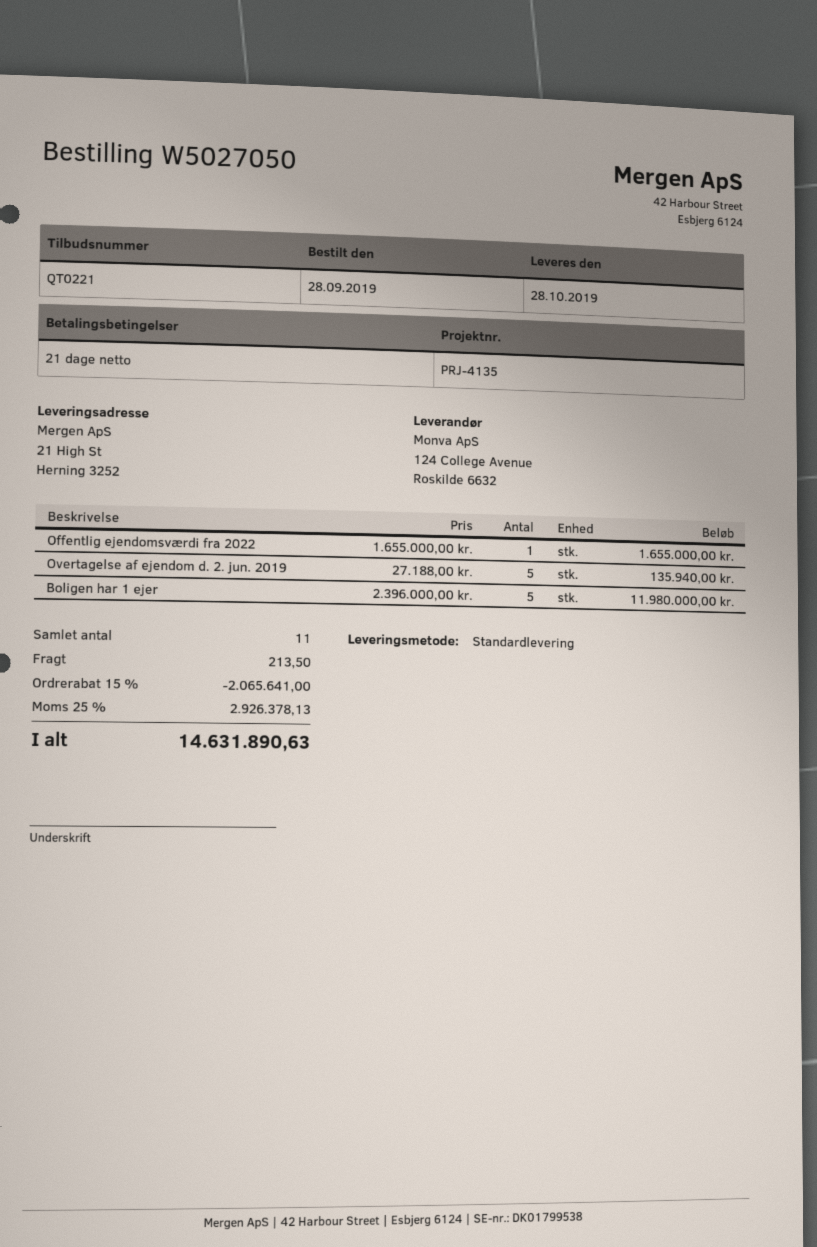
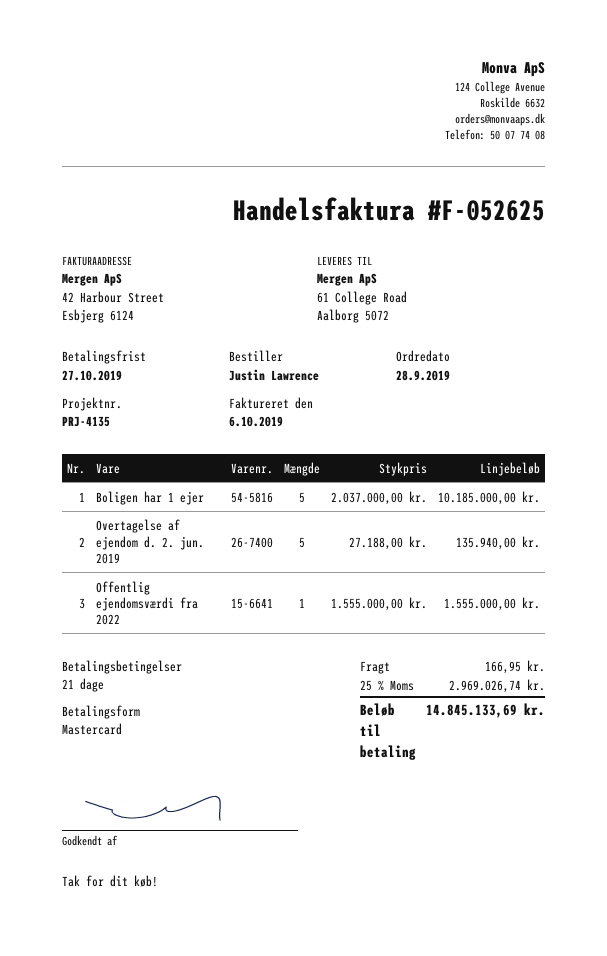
ship to: 21 High St, Herning 3252 -> 61 College Road, Aalborg 5072
Offentlig ejendomsværdi fra 2022: 1 x 1655000.00 = 1655000.00 -> 1 x 1555000.00 = 1555000.00
Boligen har 1 ejer: 5 x 2396000.00 = 11980000.00 -> 5 x 2037000.00 = 10185000.00
discount: 15% = 2065641.00 -> none
shipping: 213.50 -> 166.95
tax: 25% = 2926378.13 -> 25% = 2969026.74
total: 14631890.63 -> 14845133.69

